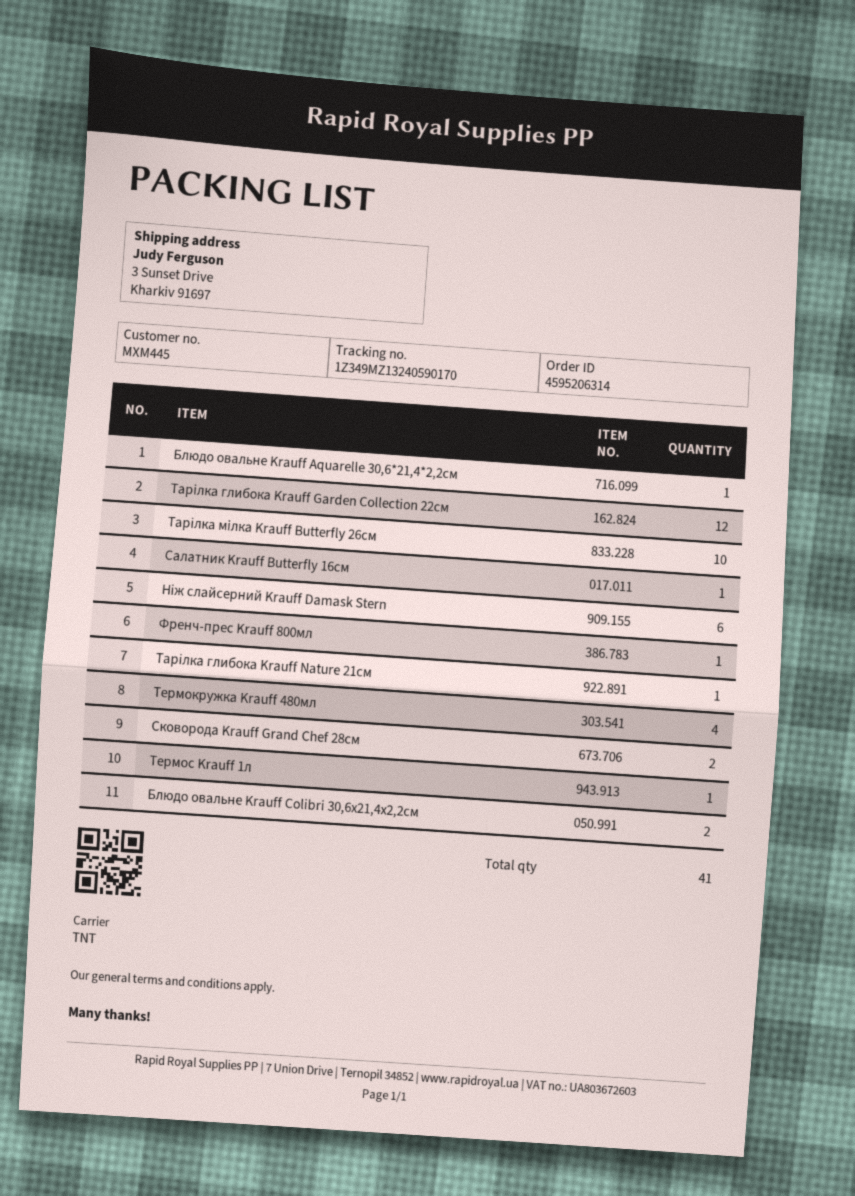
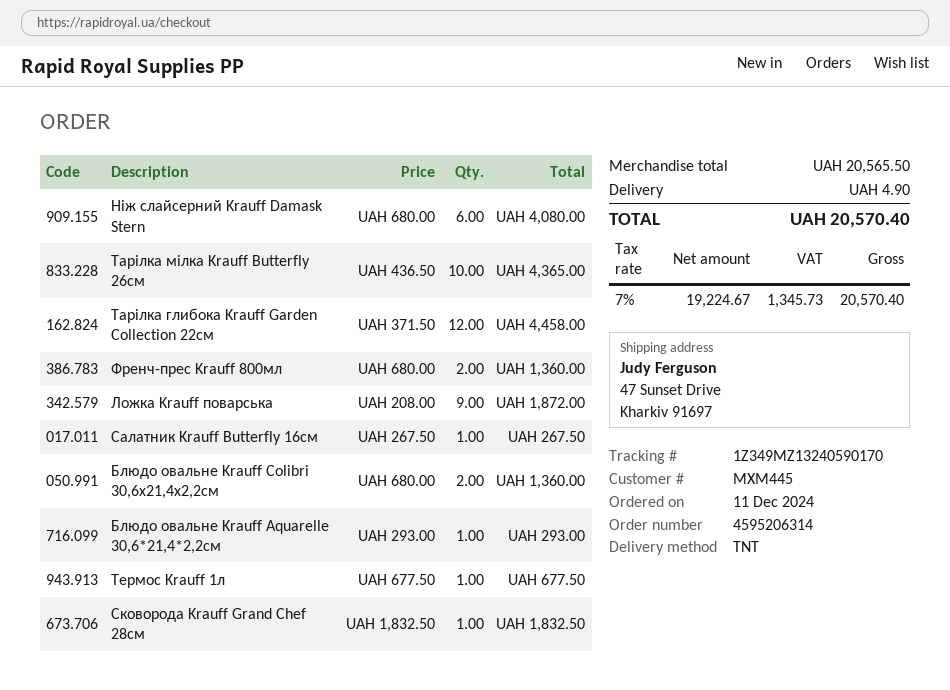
ship to: 3 Sunset Drive, Kharkiv 91697 -> 47 Sunset Drive, Kharkiv 91697
Френч-прес Krauff 800мл: 1 -> 2
Тарілка глибока Krauff Nature 21см: 1 -> none
Термокружка Krauff 480мл: 4 -> none
Сковорода Krauff Grand Chef 28см: 2 -> 1
Ложка Krauff поварська: none -> 9

